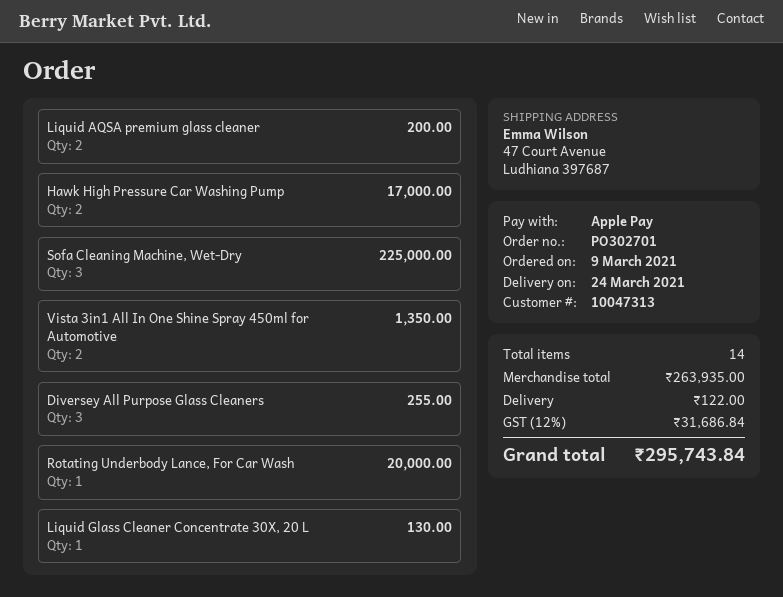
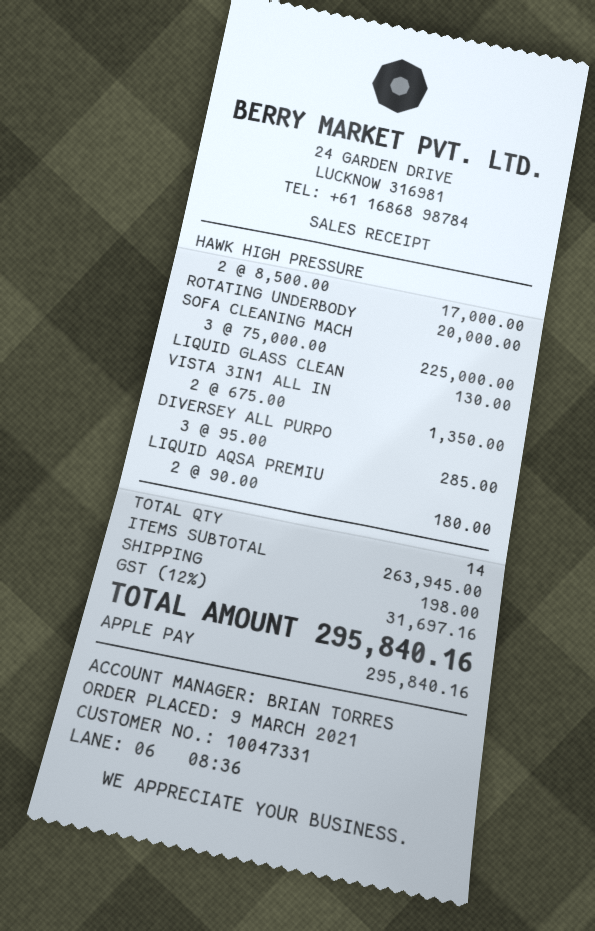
customer number: 10047313 -> 10047331
Liquid AQSA premium glass cleaner: 2 for 200.00 -> 2 for 180.00
Diversey All Purpose Glass Cleaners: 3 for 255.00 -> 3 for 285.00
subtotal: 263935.00 -> 263945.00
shipping: 122.00 -> 198.00
tax: 12% = 31686.84 -> 12% = 31697.16
total: 295743.84 -> 295840.16

